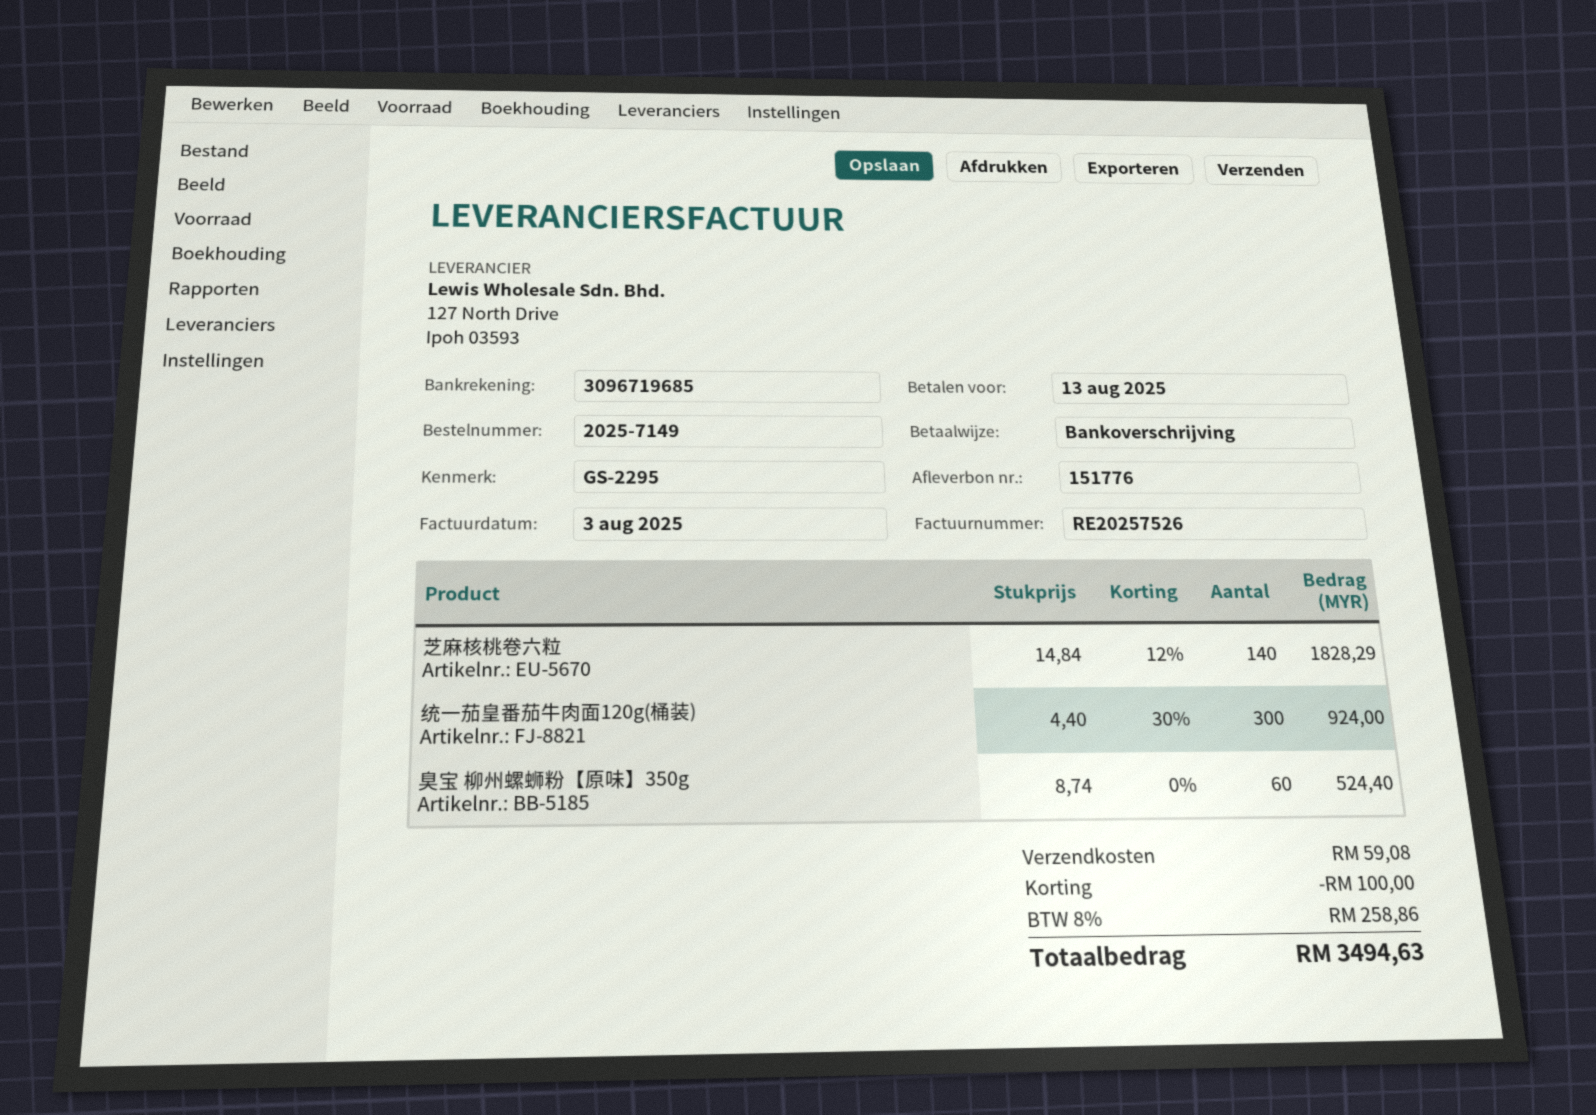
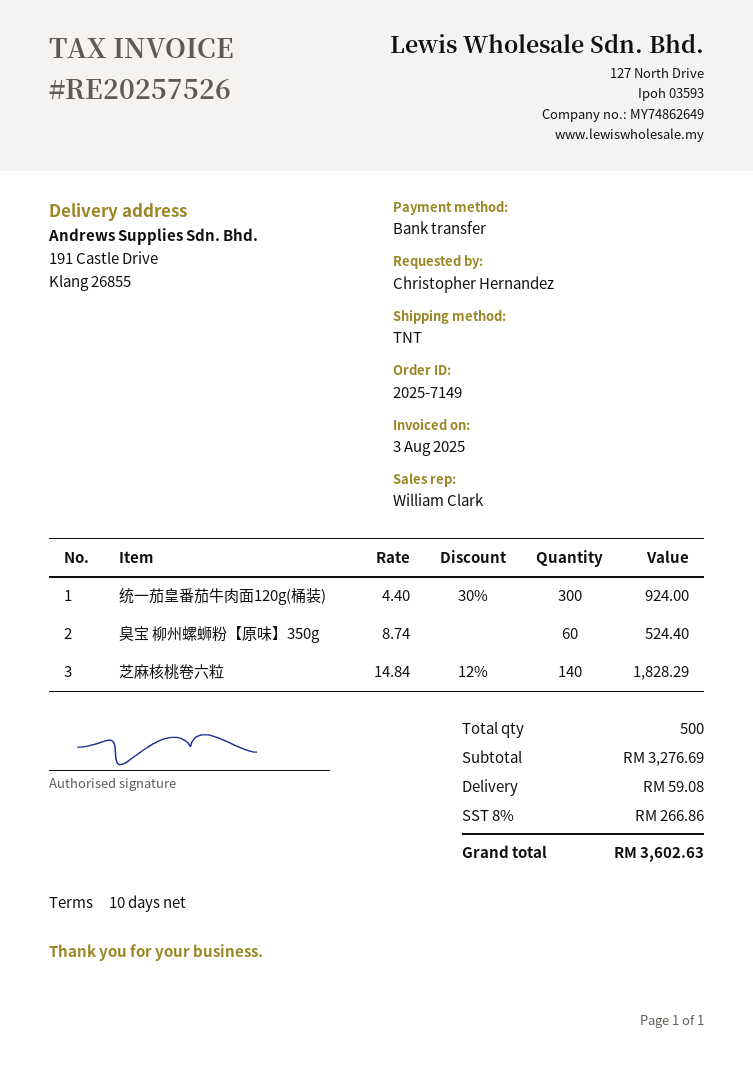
discount: 100.00 -> none
tax: 8% = 258.86 -> 8% = 266.86
total: 3494.63 -> 3602.63

